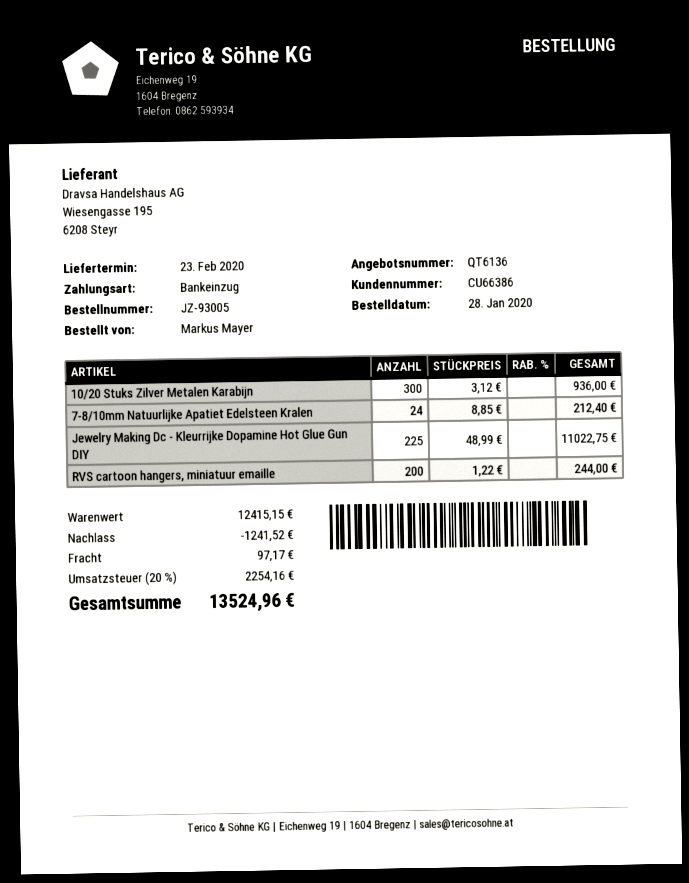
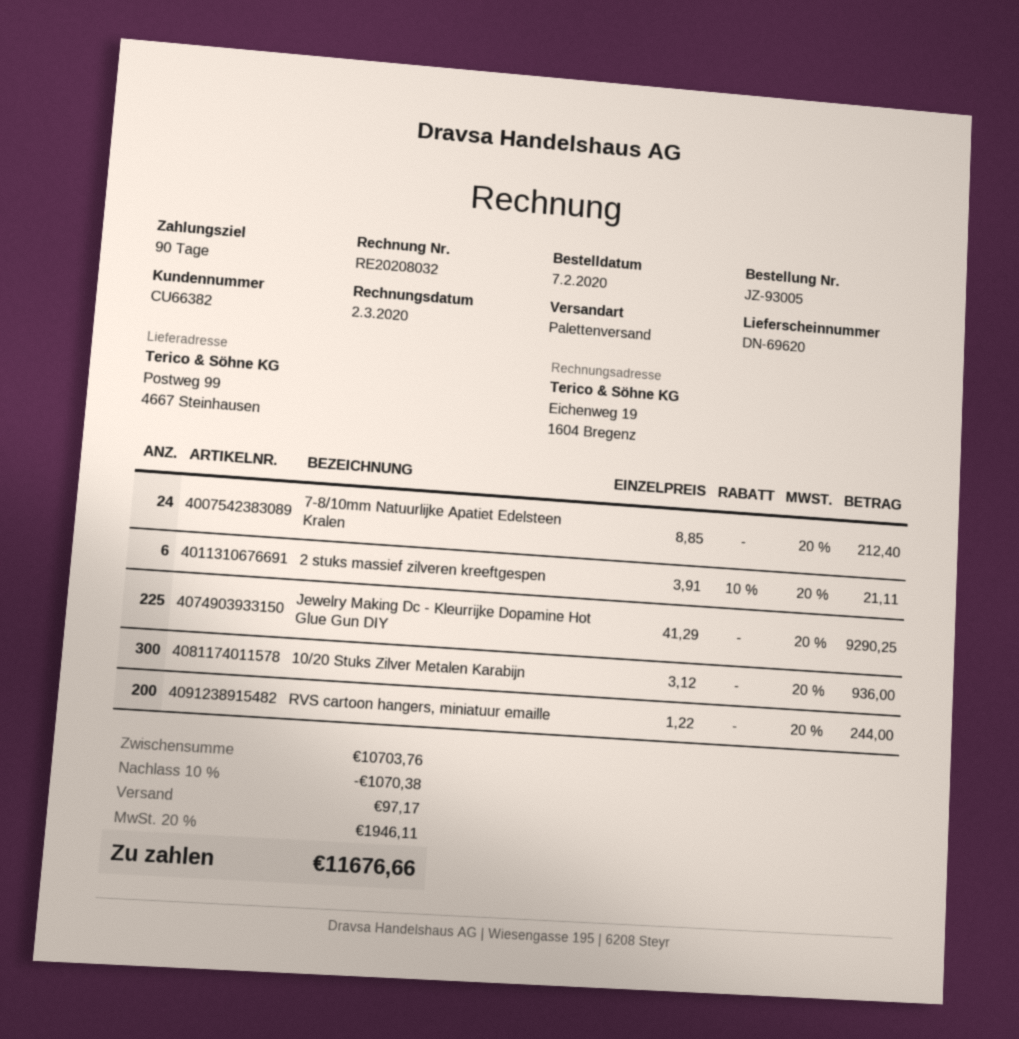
order date: 2020-01-28 -> 2020-02-07
customer number: CU66386 -> CU66382
Jewelry Making Dc - Kleurrijke Dopamine Hot Glue Gun DIY: 225 x 48.99 = 11022.75 -> 225 x 41.29 = 9290.25
2 stuks massief zilveren kreeftgespen: none -> 6 x 3.91 - 10% = 21.11
subtotal: 12415.15 -> 10703.76
discount: 1241.52 -> 1070.38
tax: 20% = 2254.16 -> 20% = 1946.11
total: 13524.96 -> 11676.66

